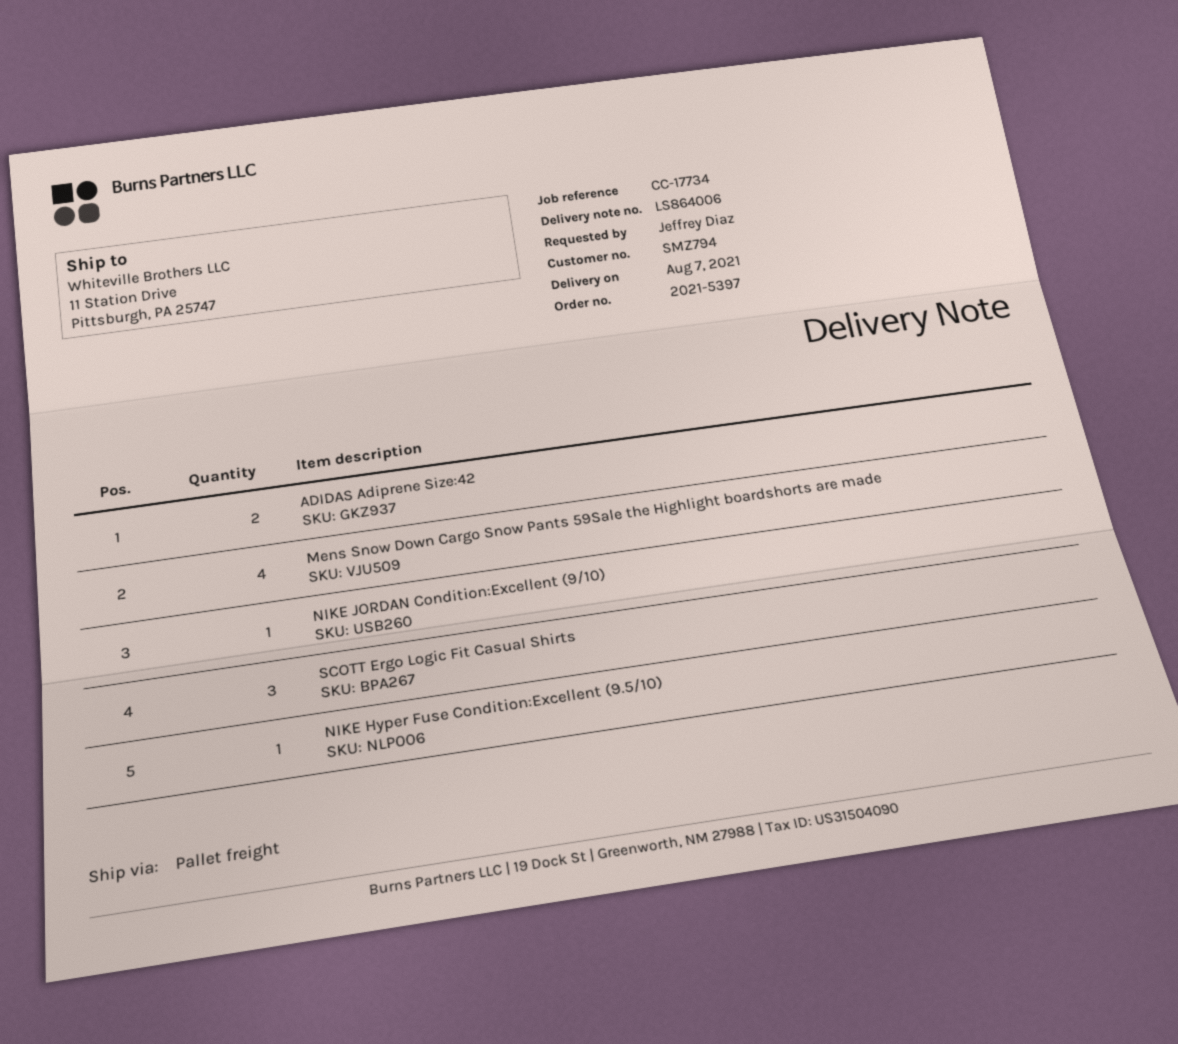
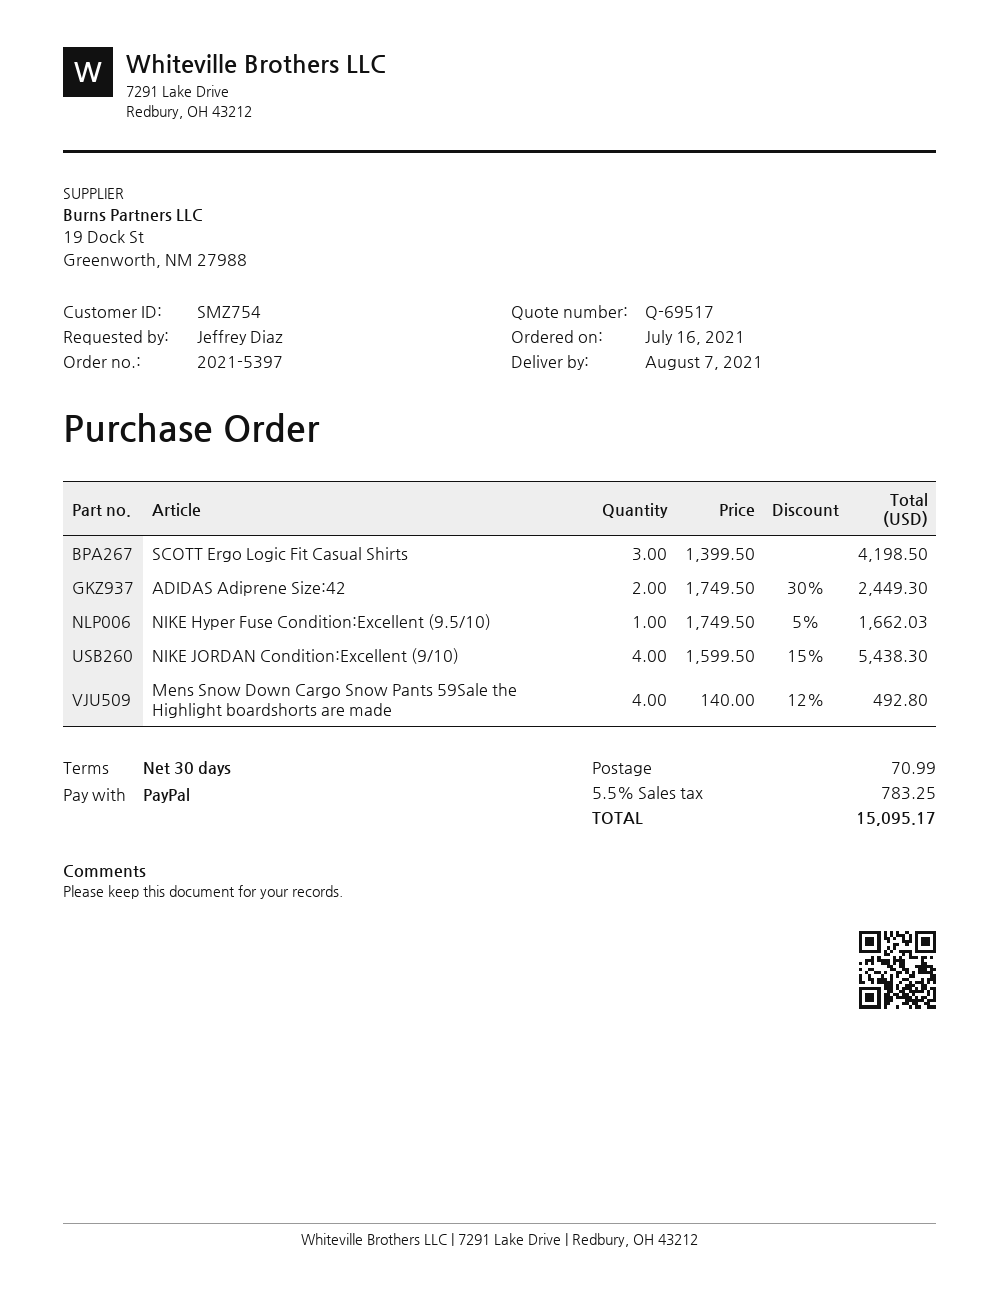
customer number: SMZ794 -> SMZ754
NIKE JORDAN Condition:Excellent (9/10): 1 -> 4

